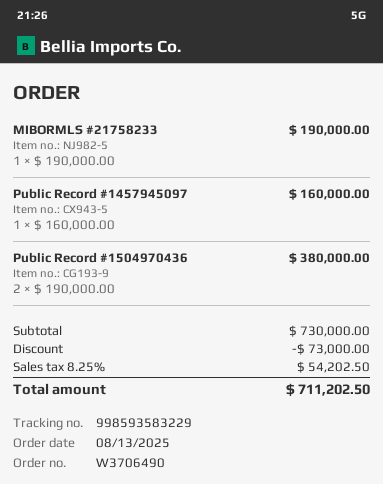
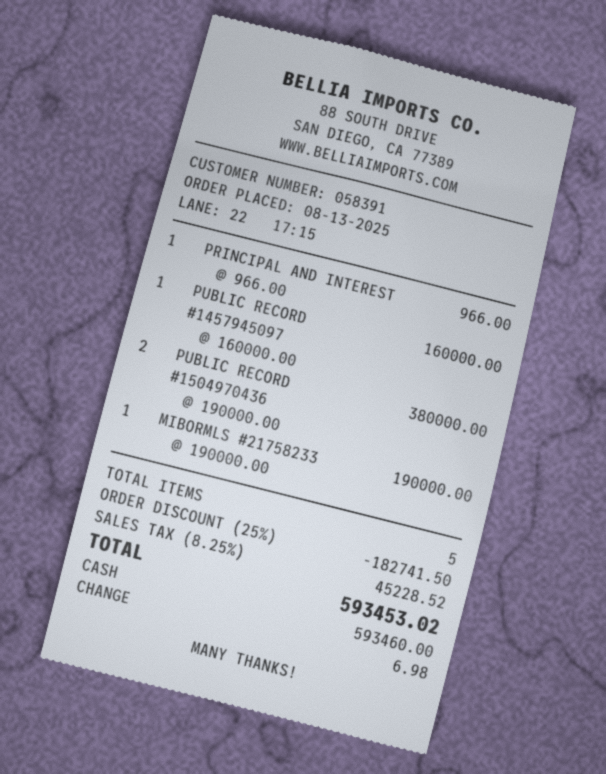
PRINCIPAL AND INTEREST: none -> 1 x 966.00 = 966.00
discount: 73000.00 -> 182741.50
tax: 8.25% = 54202.50 -> 8.25% = 45228.52
total: 711202.50 -> 593453.02

